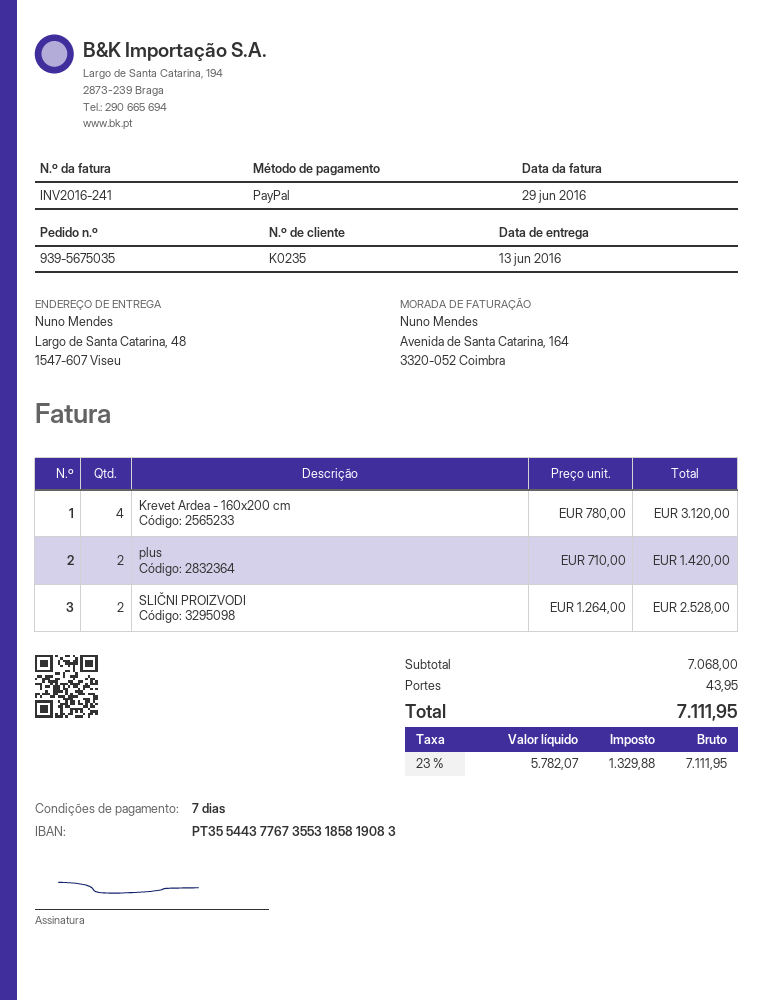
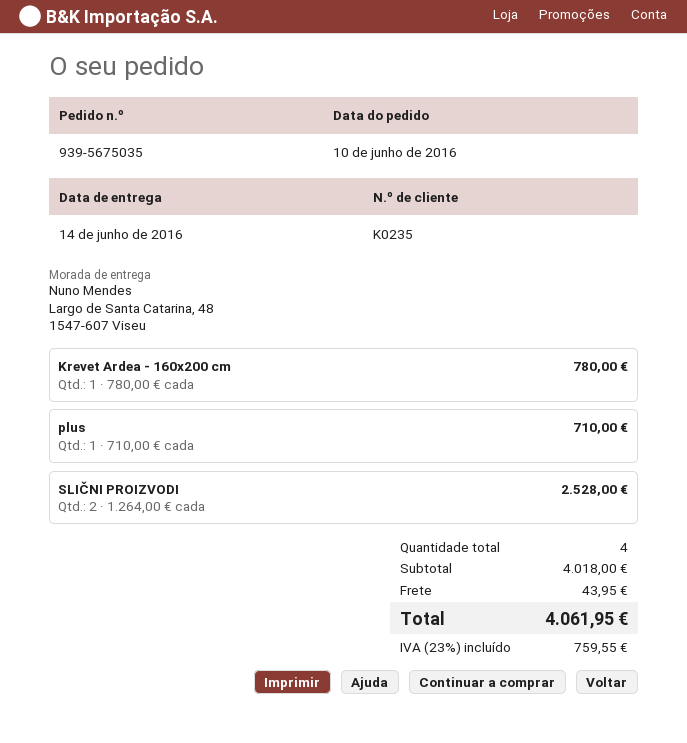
delivery date: 2016-06-13 -> 2016-06-14
Krevet Ardea - 160x200 cm: 4 x 780.00 = 3120.00 -> 1 x 780.00 = 780.00
plus: 2 x 710.00 = 1420.00 -> 1 x 710.00 = 710.00
subtotal: 7068.00 -> 4018.00
tax: 23% = 1329.88 -> 23% = 759.55
total: 7111.95 -> 4061.95

